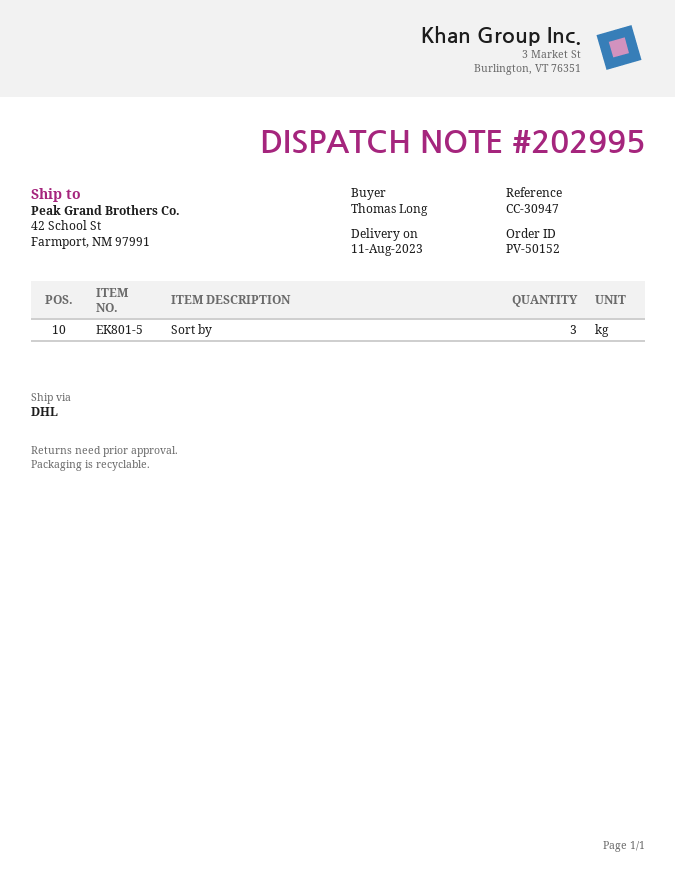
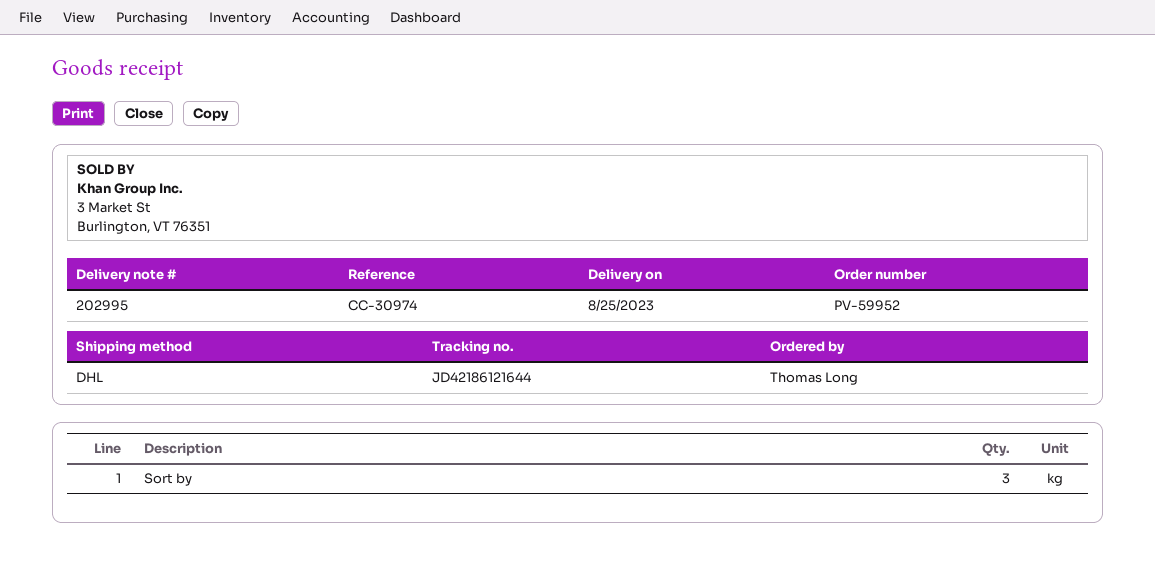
order number: PV-50152 -> PV-59952
delivery date: 2023-08-11 -> 2023-08-25
reference: CC-30947 -> CC-30974

